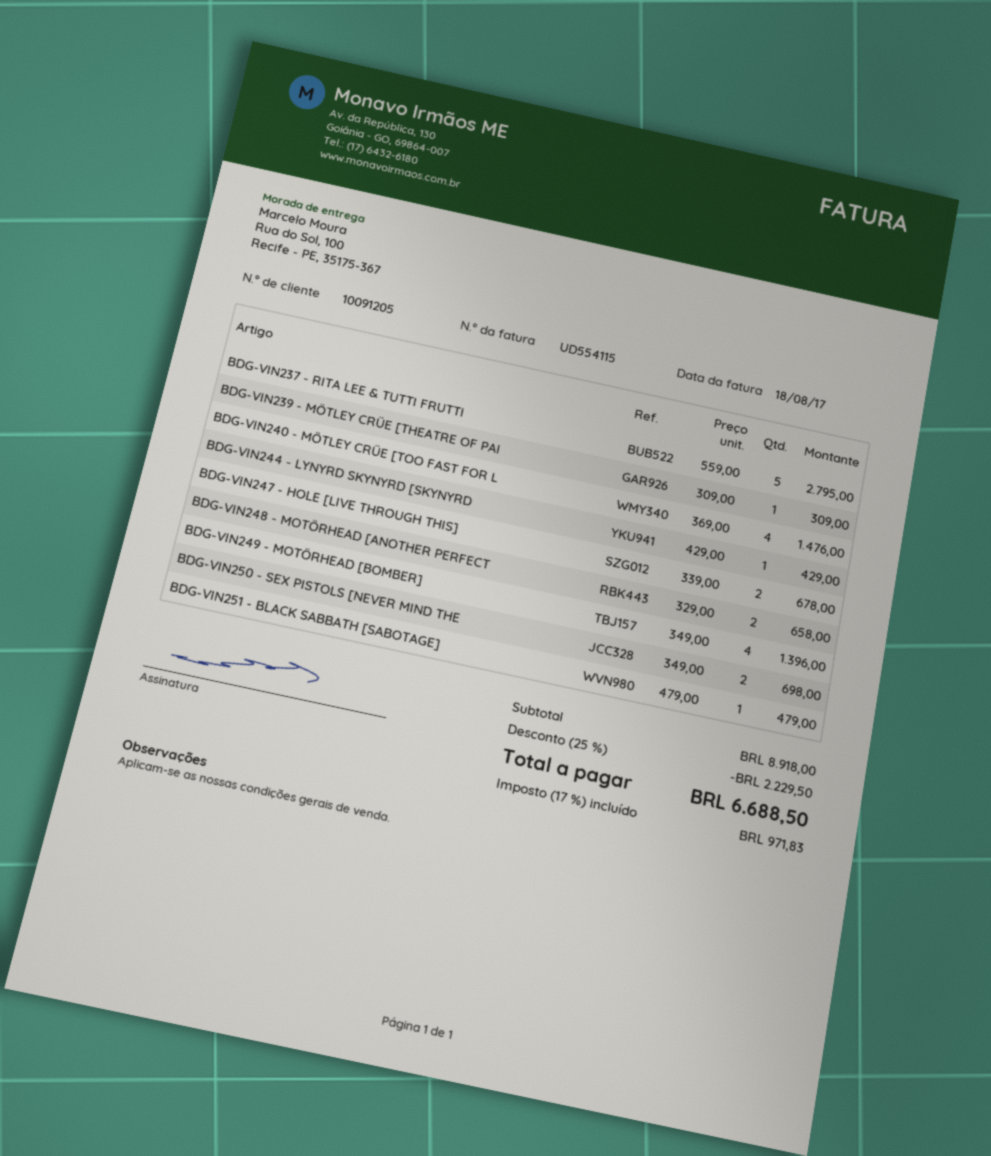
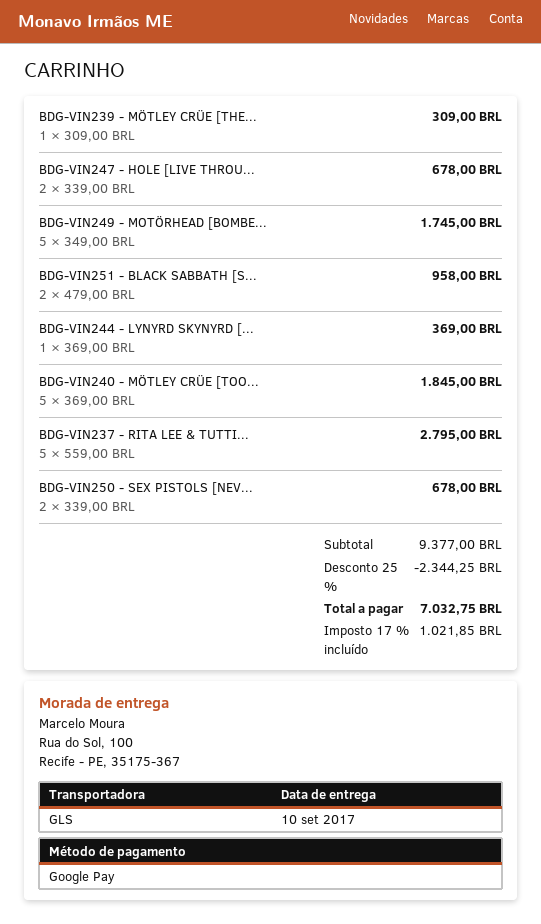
BDG-VIN240 - MÖTLEY CRÜE [TOO FAST FOR L: 4 x 369.00 = 1476.00 -> 5 x 369.00 = 1845.00
BDG-VIN244 - LYNYRD SKYNYRD [SKYNYRD: 1 x 429.00 = 429.00 -> 1 x 369.00 = 369.00
BDG-VIN248 - MOTÖRHEAD [ANOTHER PERFECT: 2 x 329.00 = 658.00 -> none
BDG-VIN249 - MOTÖRHEAD [BOMBER]: 4 x 349.00 = 1396.00 -> 5 x 349.00 = 1745.00
BDG-VIN250 - SEX PISTOLS [NEVER MIND THE: 2 x 349.00 = 698.00 -> 2 x 339.00 = 678.00
BDG-VIN251 - BLACK SABBATH [SABOTAGE]: 1 x 479.00 = 479.00 -> 2 x 479.00 = 958.00
subtotal: 8918.00 -> 9377.00
discount: 25% = 2229.50 -> 25% = 2344.25
tax: 17% = 971.83 -> 17% = 1021.85
total: 6688.50 -> 7032.75

